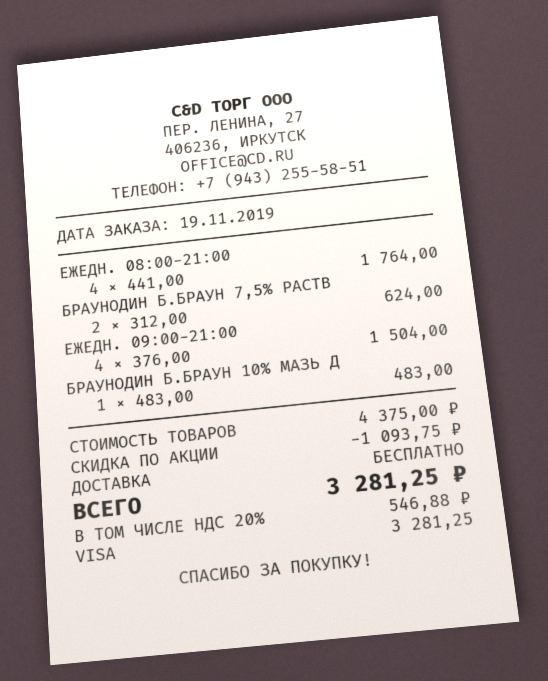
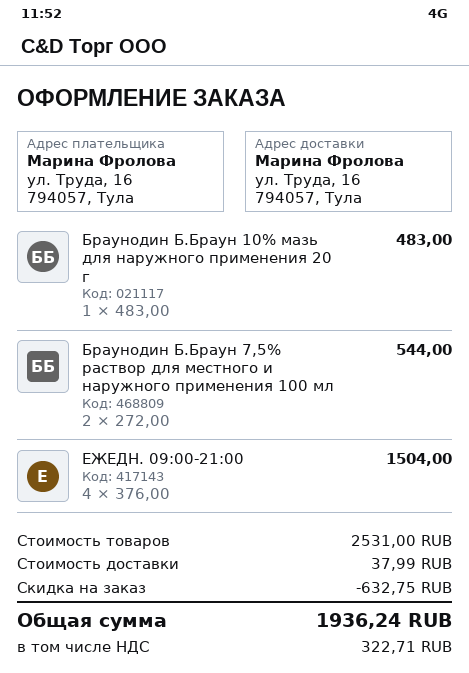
ЕЖЕДН. 08:00-21:00: 4 x 441.00 = 1764.00 -> none
БРАУНОДИН Б.БРАУН 7,5% РАСТВ: 2 x 312.00 = 624.00 -> 2 x 272.00 = 544.00
subtotal: 4375.00 -> 2531.00
discount: 1093.75 -> 632.75
shipping: 0.00 -> 37.99
tax: 546.88 -> 322.71
total: 3281.25 -> 1936.24

